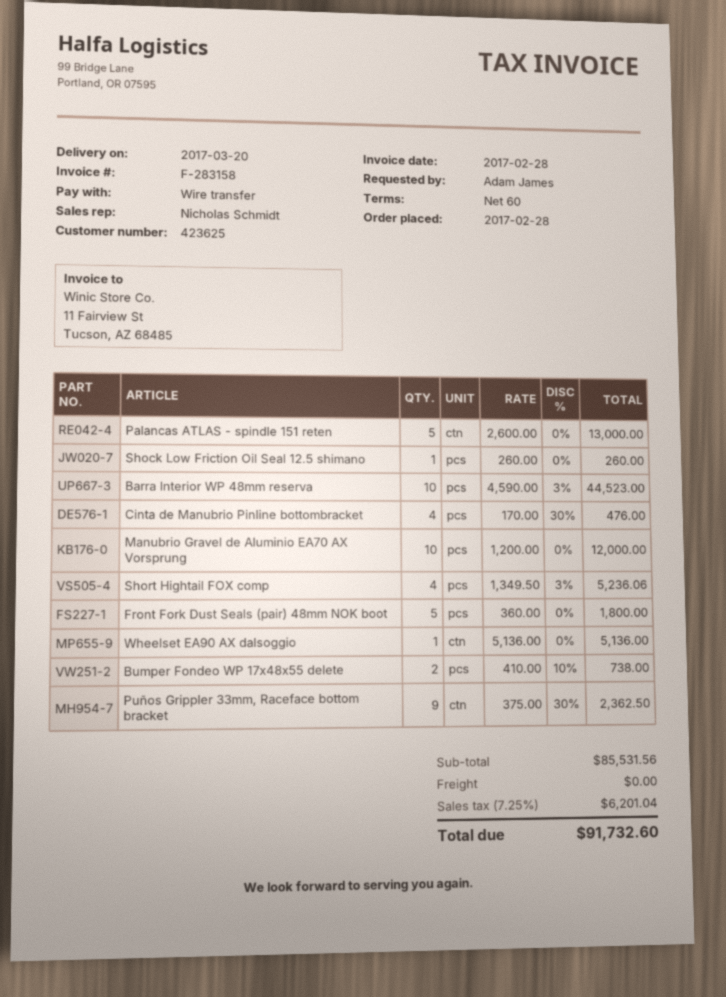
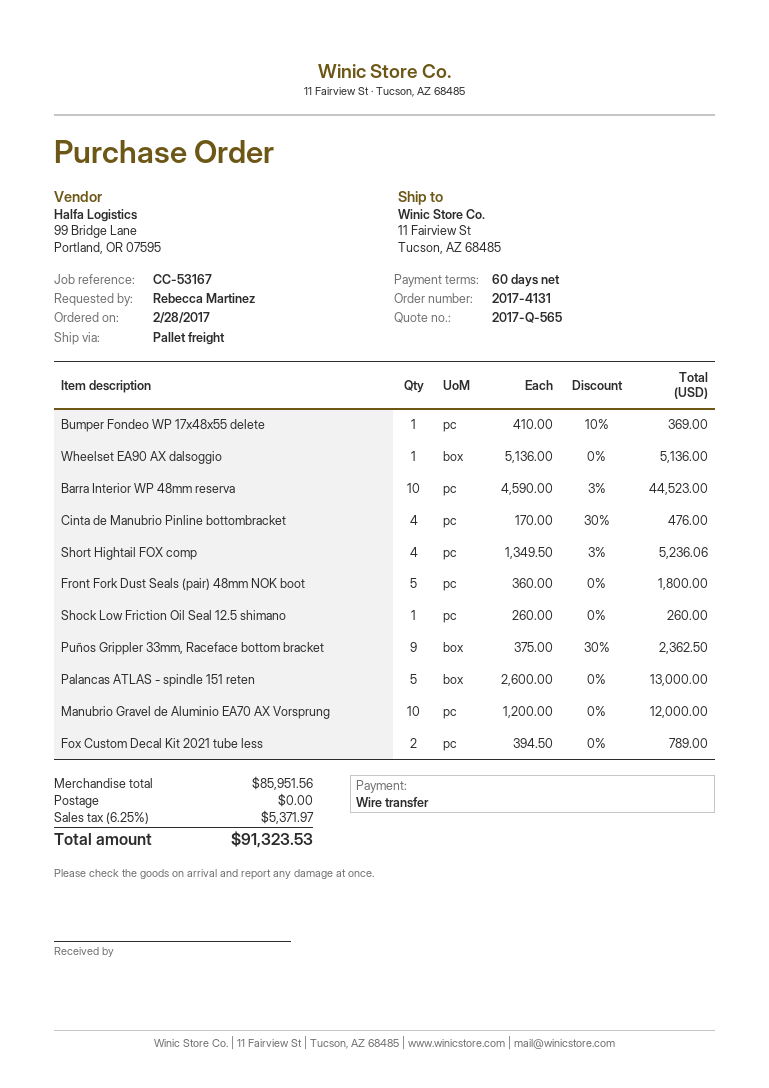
ordered by: Adam James -> Rebecca Martinez
Bumper Fondeo WP 17x48x55 delete: 2 x 410.00 - 10% = 738.00 -> 1 x 410.00 - 10% = 369.00
Fox Custom Decal Kit 2021 tube less: none -> 2 x 394.50 = 789.00
subtotal: 85531.56 -> 85951.56
tax: 7.25% = 6201.04 -> 6.25% = 5371.97
total: 91732.60 -> 91323.53

